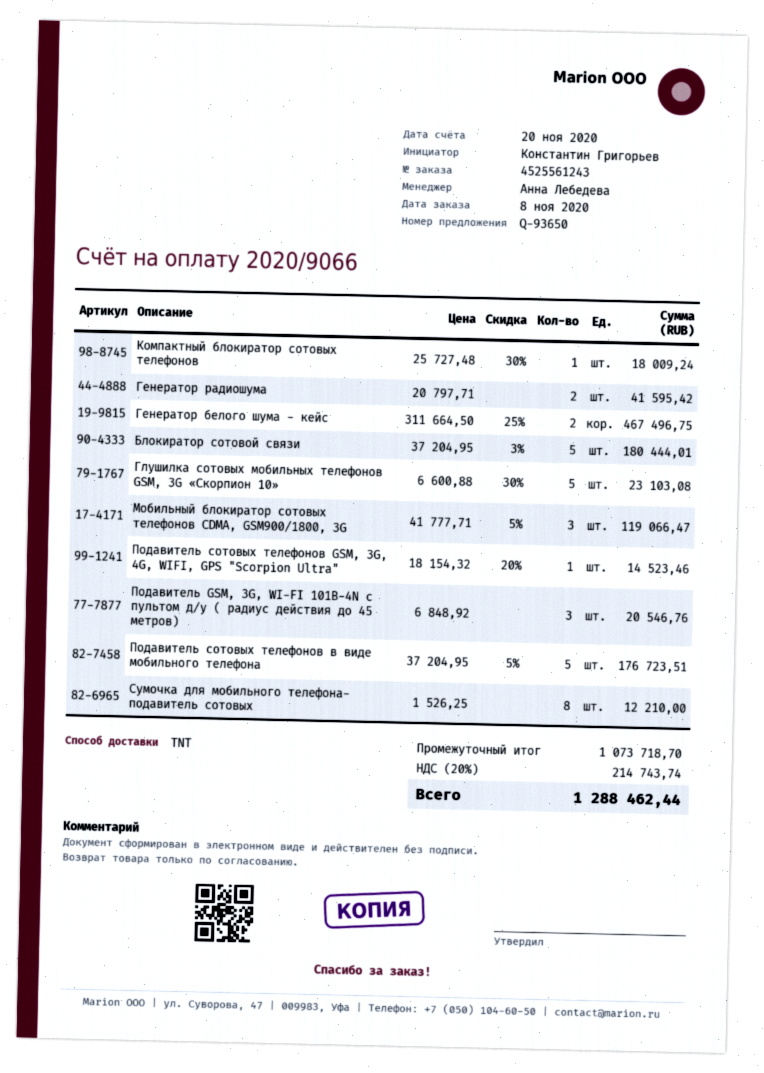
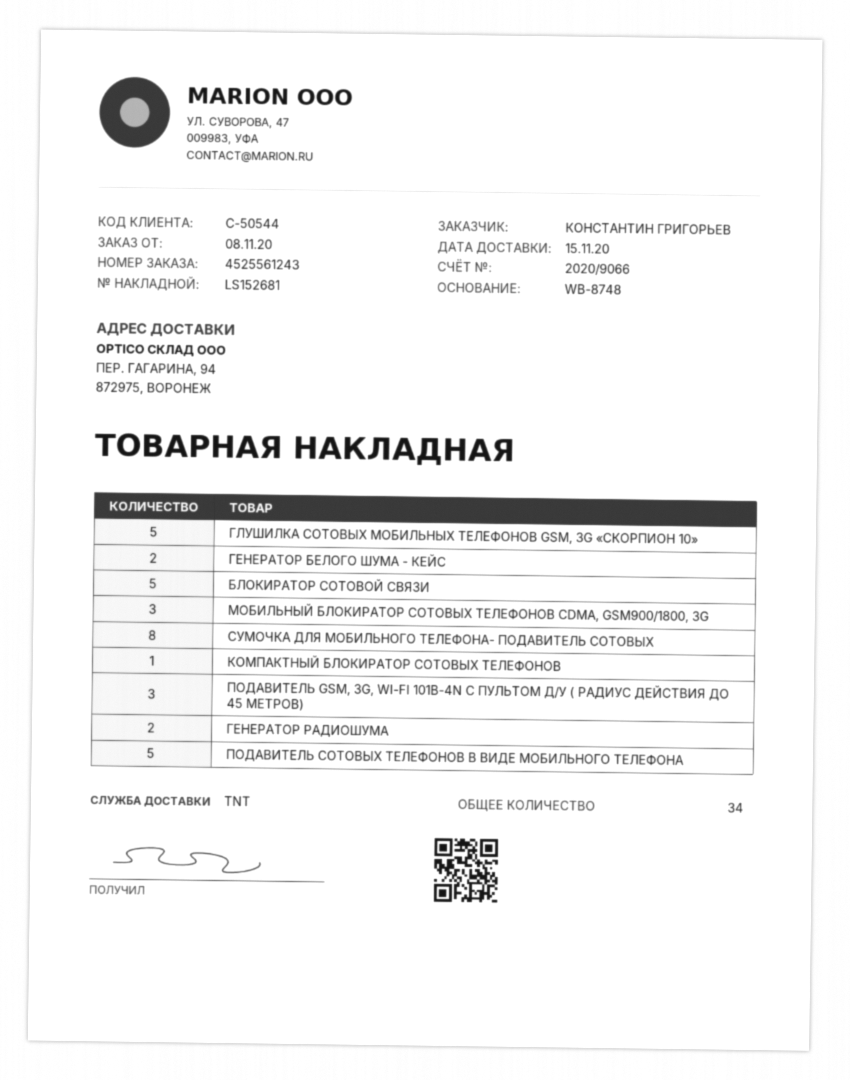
Подавитель сотовых телефонов GSM, 3G, 4G, WIFI, GPS "Scorpion Ultra": 1 -> none

